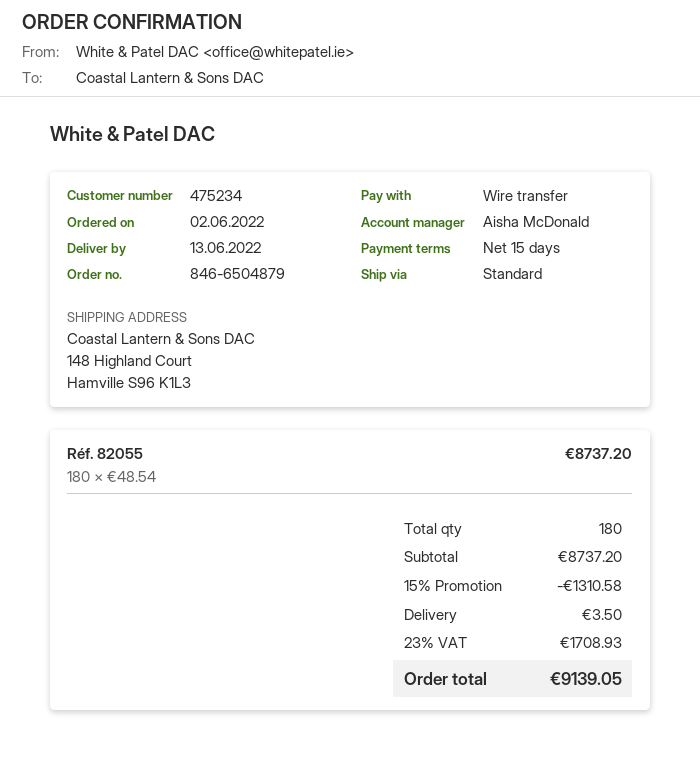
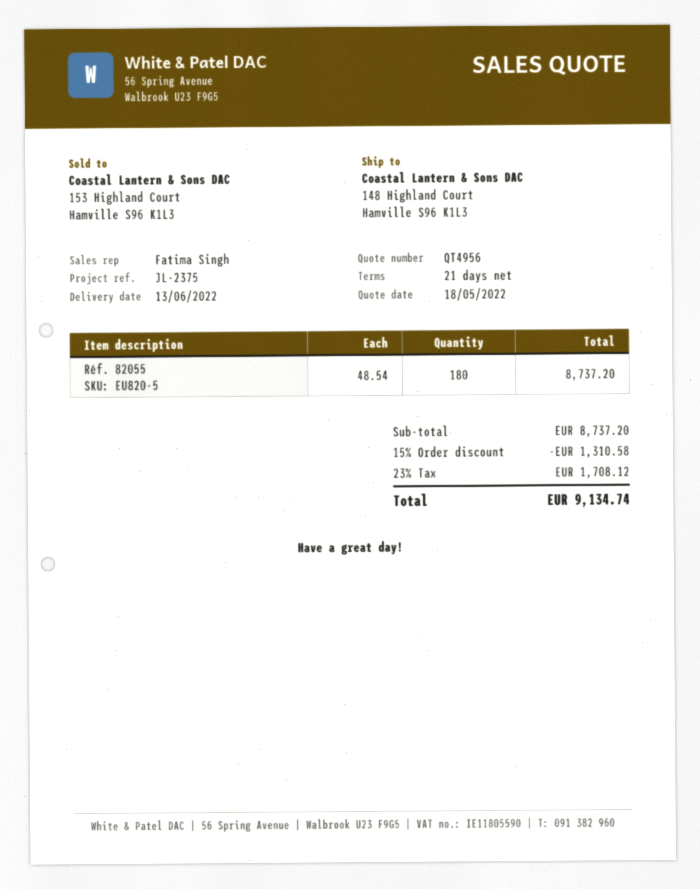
payment terms: 15 days -> 21 days
sales rep: Aisha McDonald -> Fatima Singh
shipping: 3.50 -> none
tax: 23% = 1708.93 -> 23% = 1708.12
total: 9139.05 -> 9134.74

